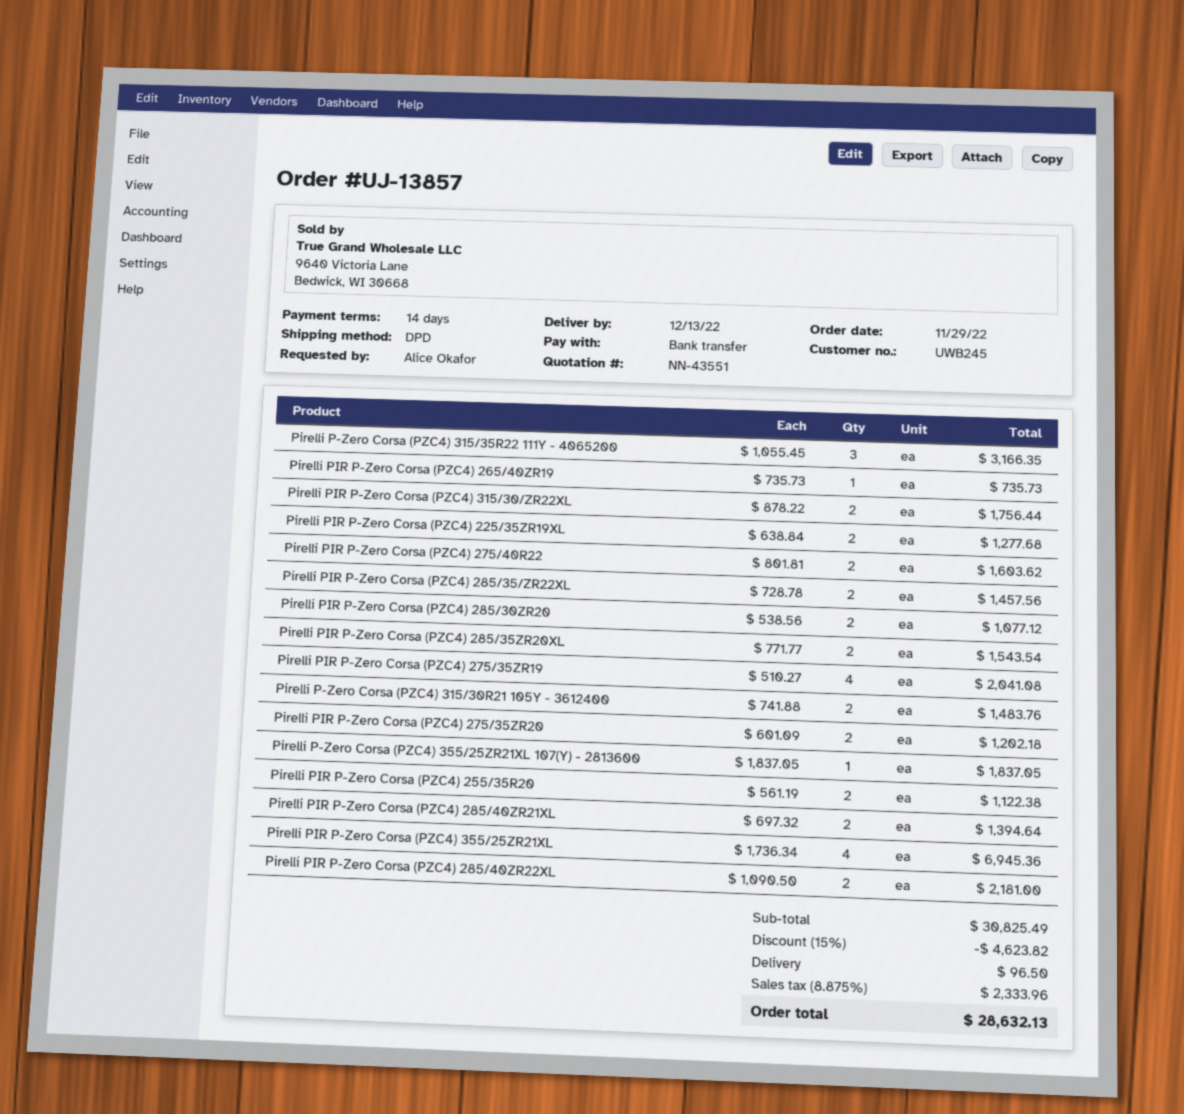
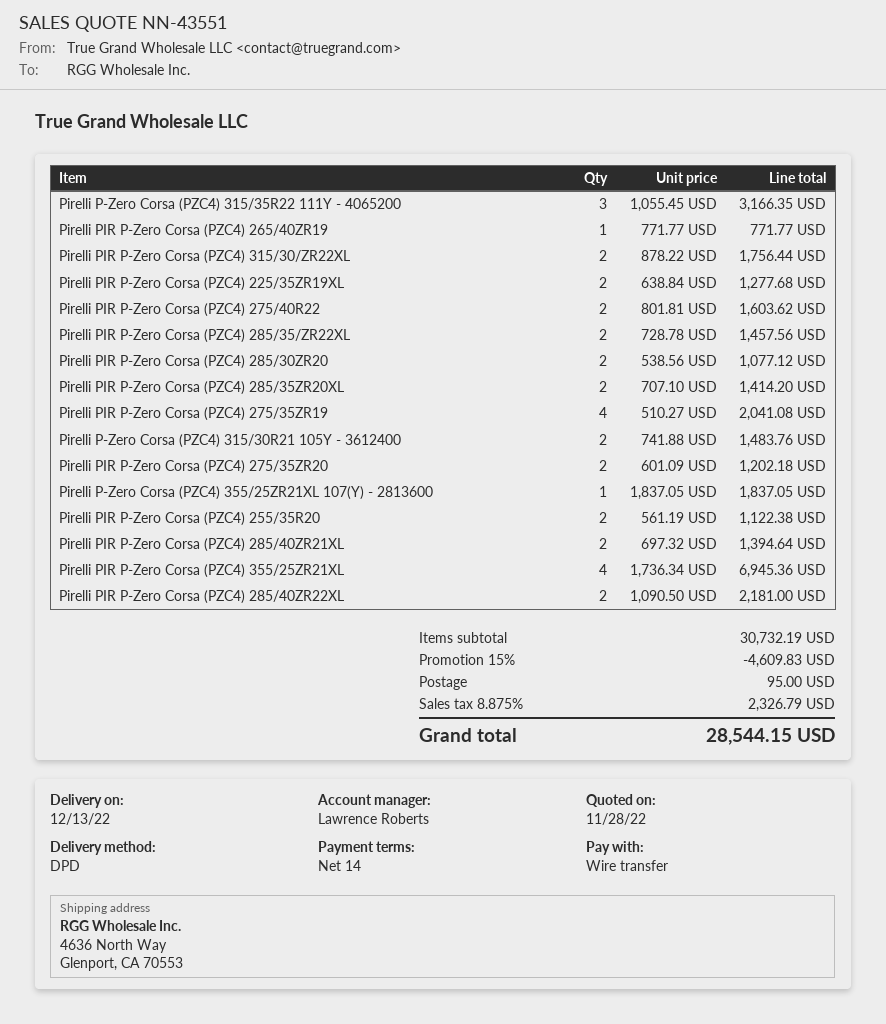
Pirelli PIR P-Zero Corsa (PZC4) 265/40ZR19: 1 x 735.73 = 735.73 -> 1 x 771.77 = 771.77
Pirelli PIR P-Zero Corsa (PZC4) 285/35ZR20XL: 2 x 771.77 = 1543.54 -> 2 x 707.10 = 1414.20
subtotal: 30825.49 -> 30732.19
discount: 15% = 4623.82 -> 15% = 4609.83
shipping: 96.50 -> 95.00
tax: 8.875% = 2333.96 -> 8.875% = 2326.79
total: 28632.13 -> 28544.15

